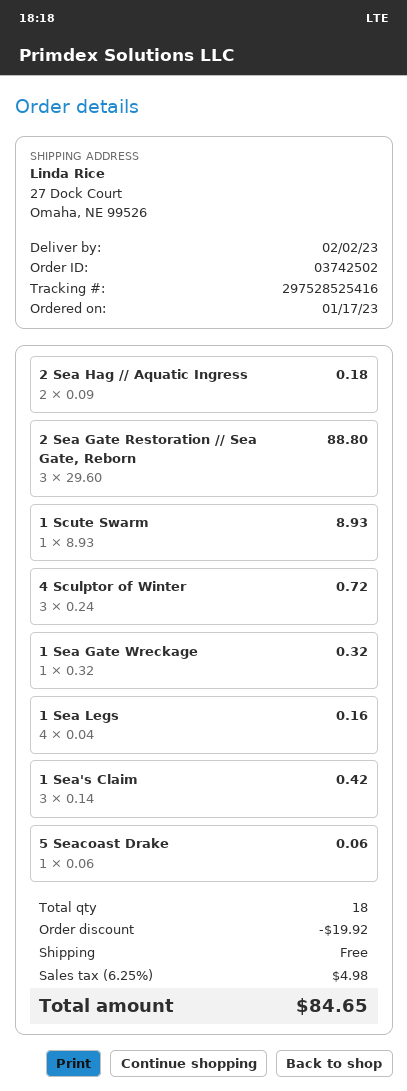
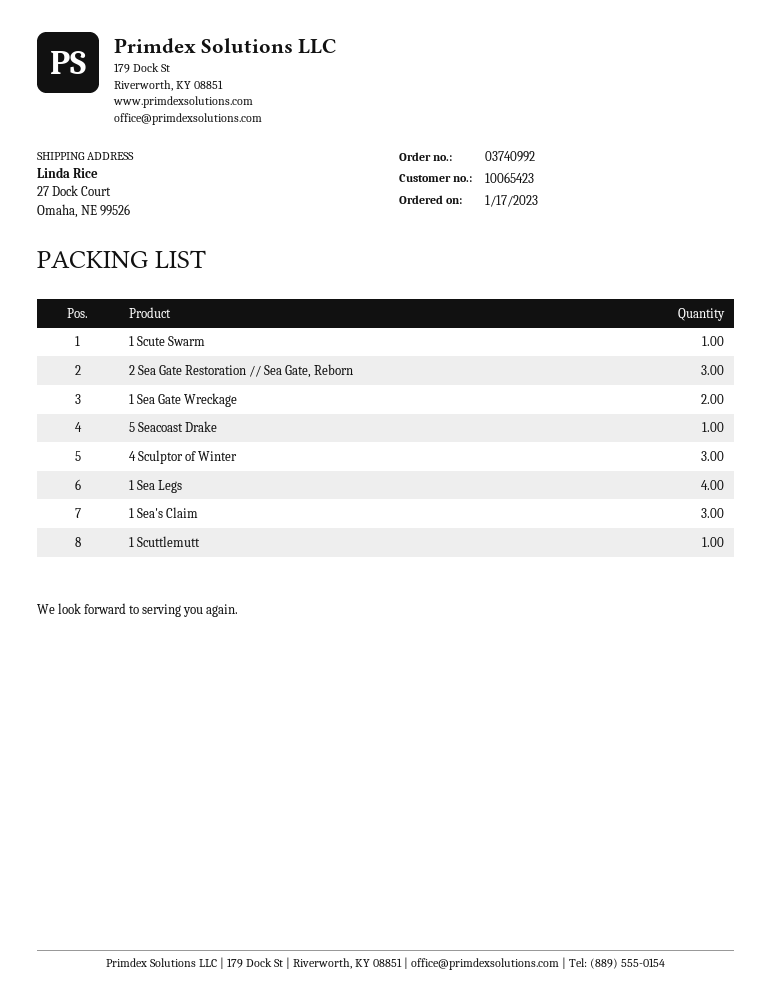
order number: 03742502 -> 03740992
2 Sea Hag // Aquatic Ingress: 2 -> none
1 Sea Gate Wreckage: 1 -> 2
1 Scuttlemutt: none -> 1

